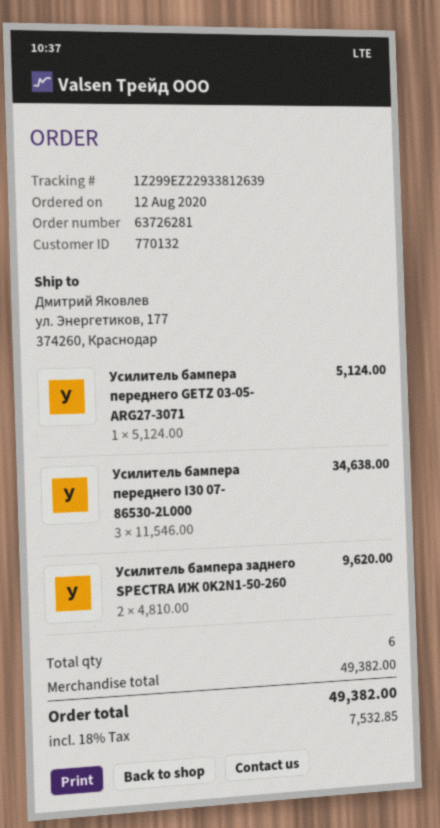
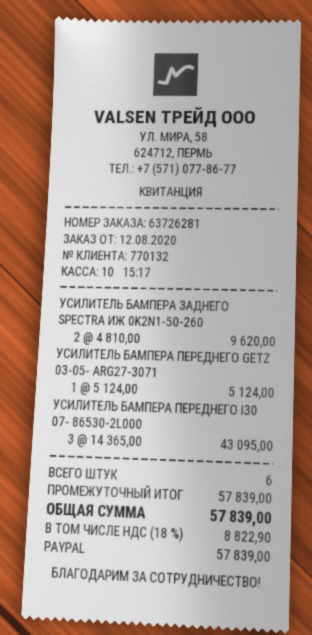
Усилитель бампера переднего I30 07- 86530-2L000: 3 x 11546.00 = 34638.00 -> 3 x 14365.00 = 43095.00
subtotal: 49382.00 -> 57839.00
tax: 18% = 7532.85 -> 18% = 8822.90
total: 49382.00 -> 57839.00

